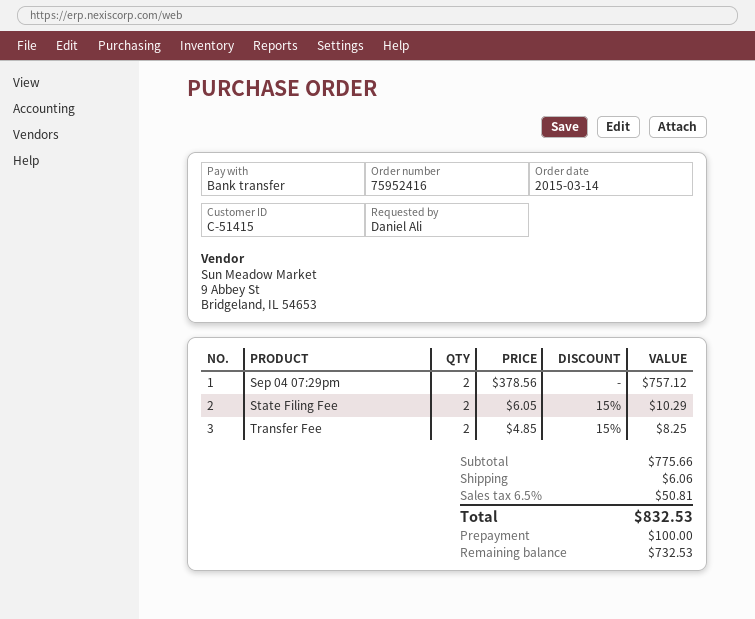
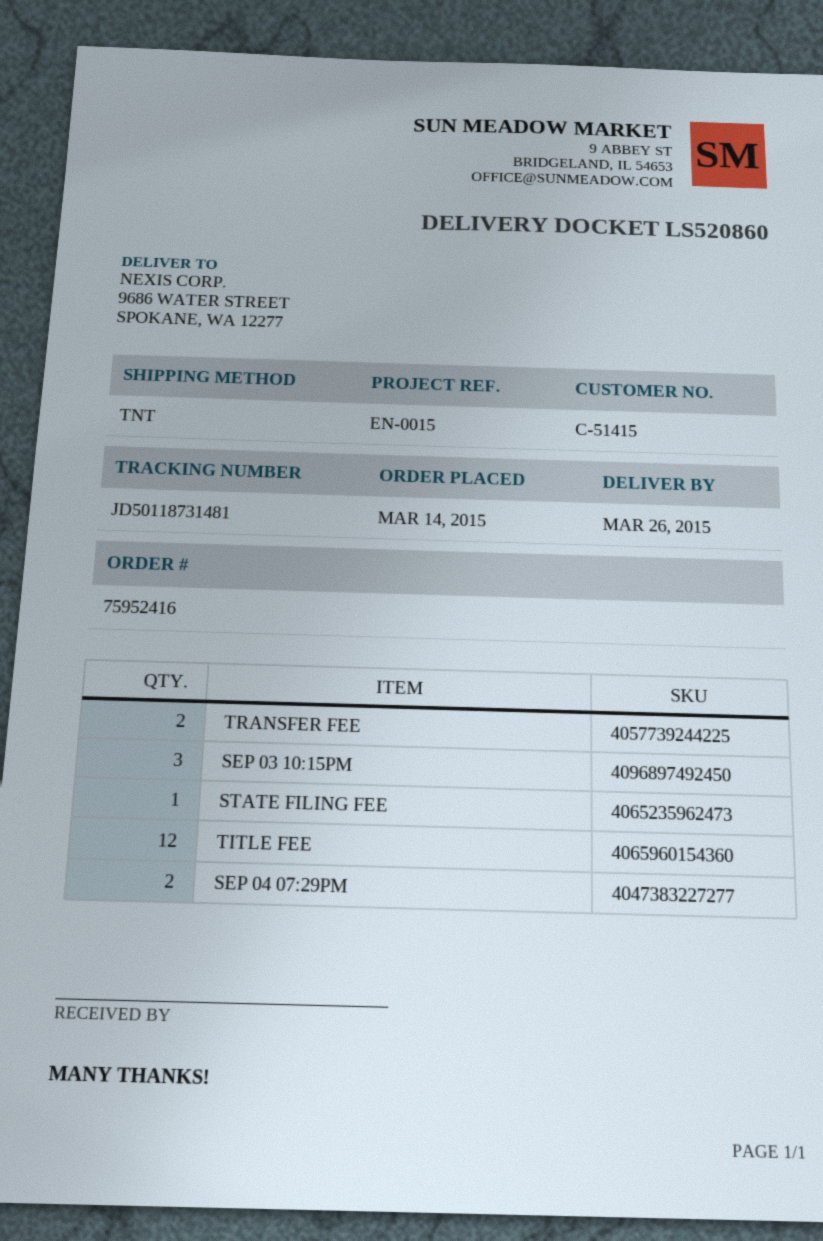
State Filing Fee: 2 -> 1
SEP 03 10:15PM: none -> 3
TITLE FEE: none -> 12

